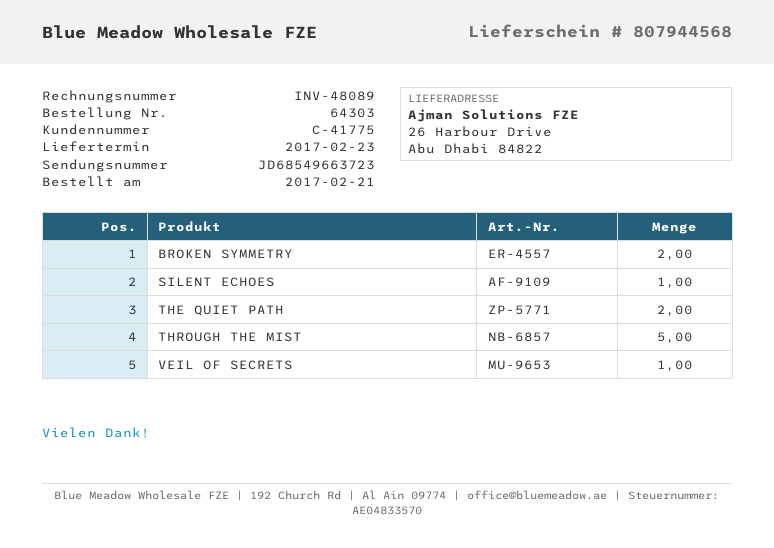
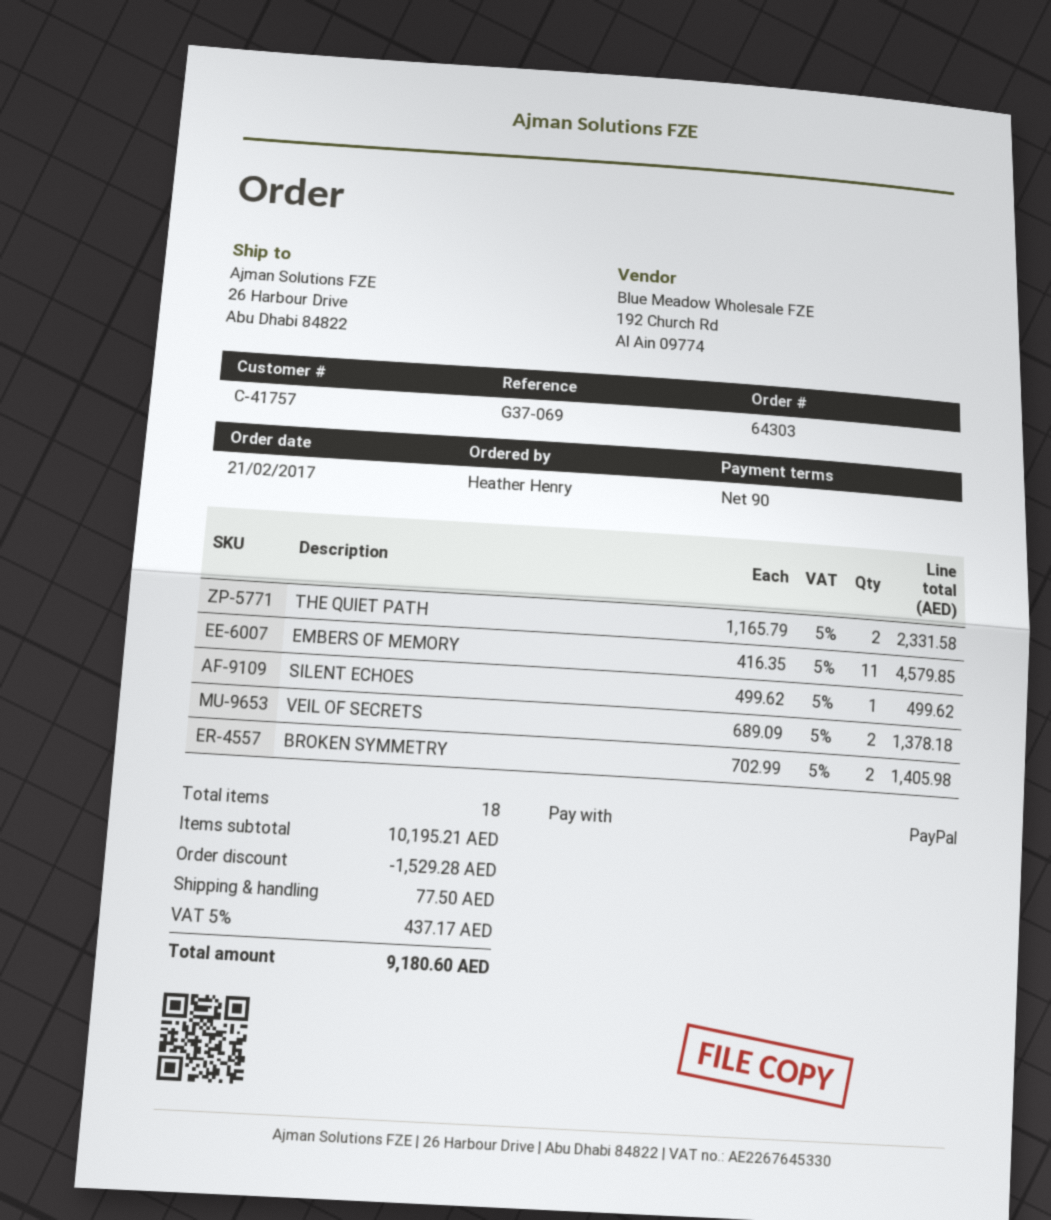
customer number: C-41775 -> C-41757
THROUGH THE MIST: 5 -> none
VEIL OF SECRETS: 1 -> 2
EMBERS OF MEMORY: none -> 11

